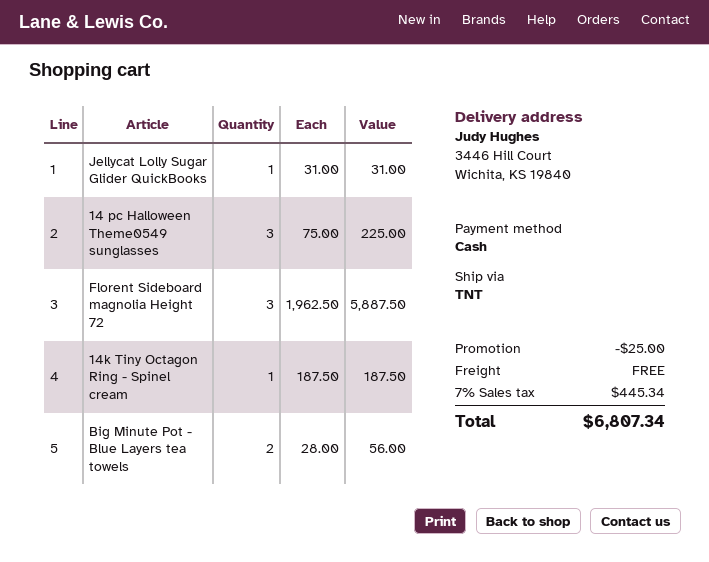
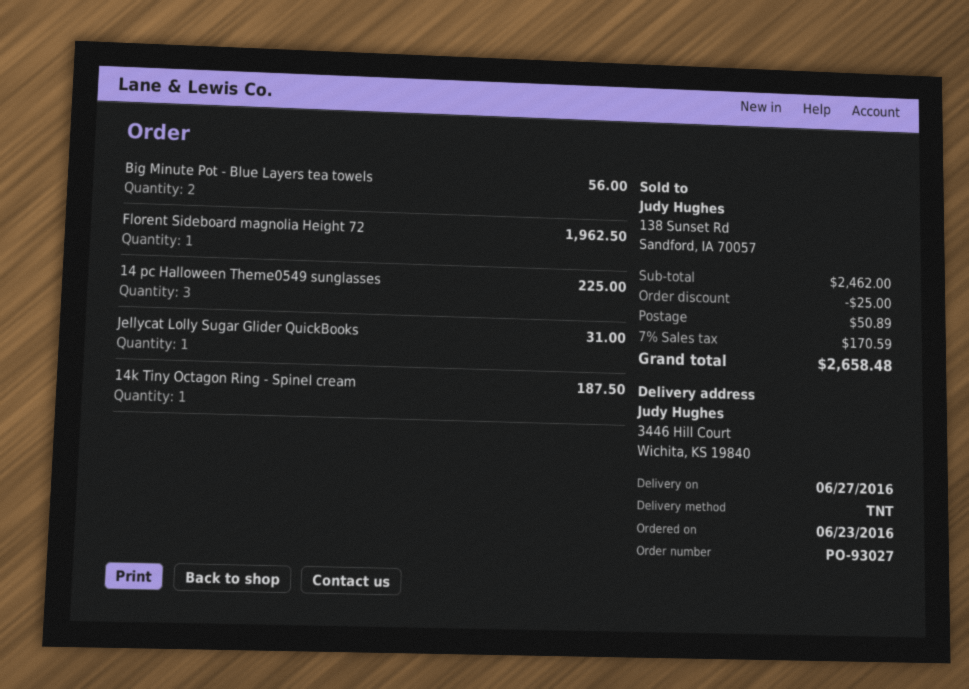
Florent Sideboard magnolia Height 72: 3 for 5887.50 -> 1 for 1962.50
shipping: 0.00 -> 50.89
tax: 7% = 445.34 -> 7% = 170.59
total: 6807.34 -> 2658.48

